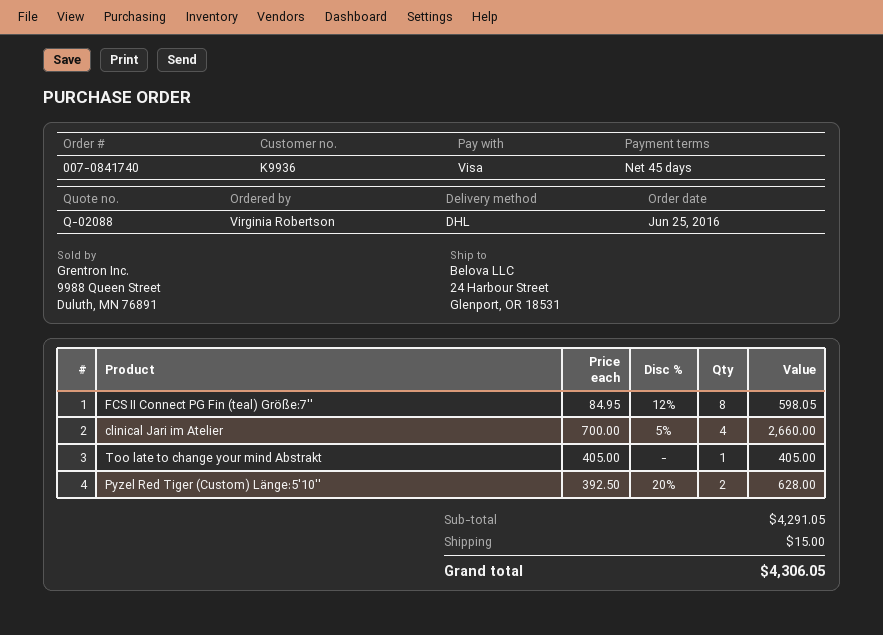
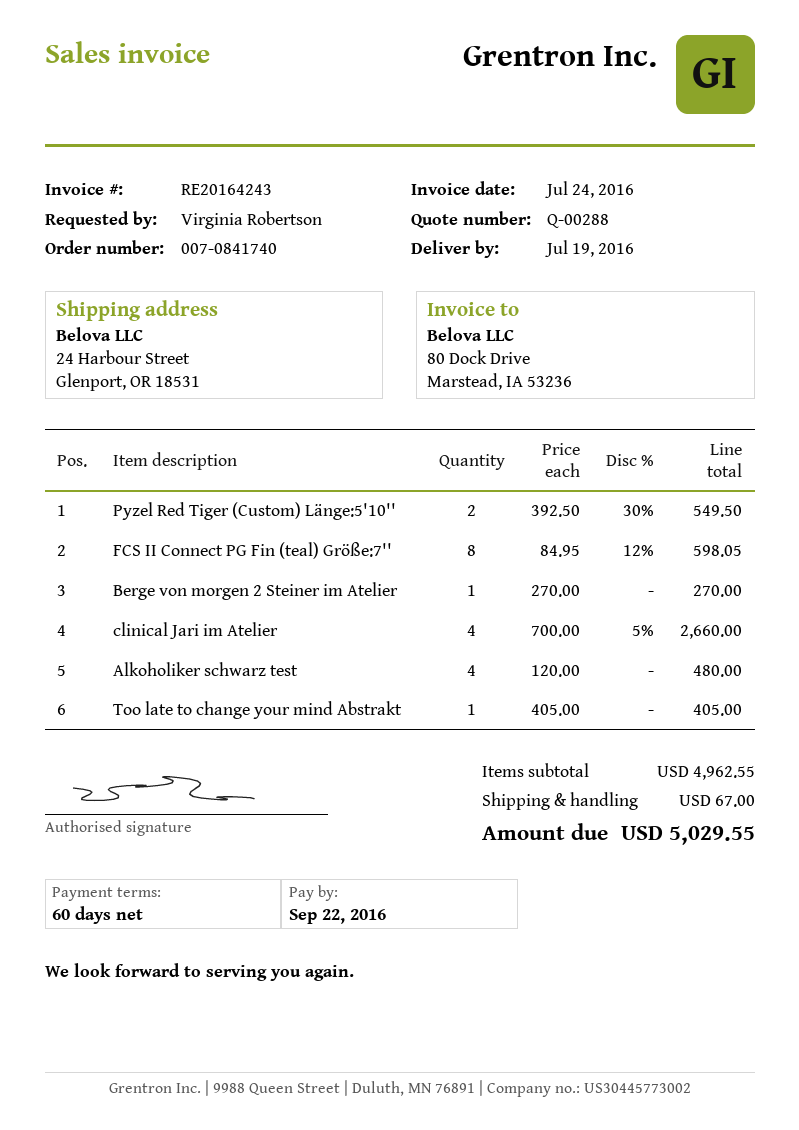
quote number: Q-02088 -> Q-00288
payment terms: 45 days -> 60 days
Pyzel Red Tiger (Custom) Länge:5'10'': 2 x 392.50 - 20% = 628.00 -> 2 x 392.50 - 30% = 549.50
Berge von morgen 2 Steiner im Atelier: none -> 1 x 270.00 = 270.00
Alkoholiker schwarz test: none -> 4 x 120.00 = 480.00
subtotal: 4291.05 -> 4962.55
shipping: 15.00 -> 67.00
total: 4306.05 -> 5029.55

